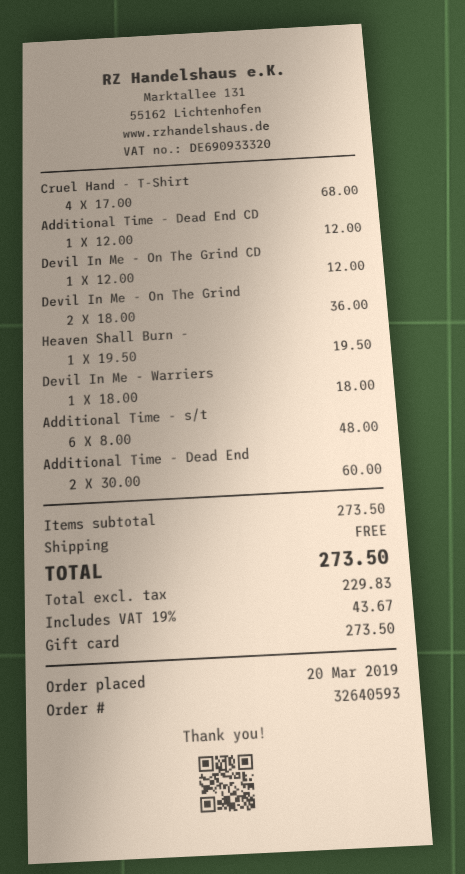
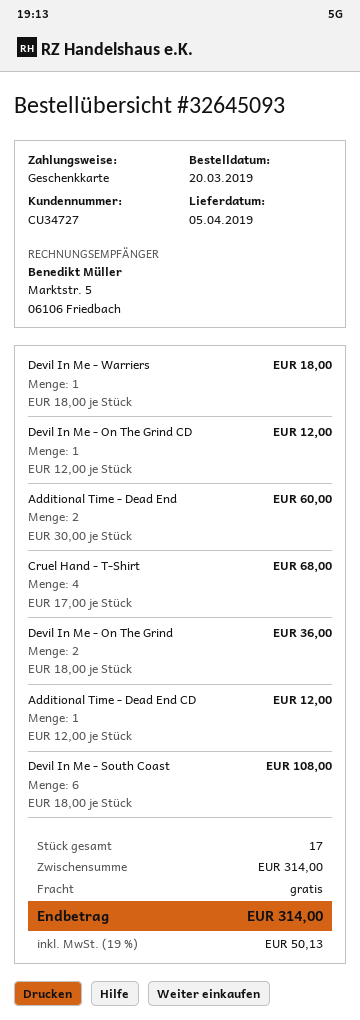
order number: 32640593 -> 32645093
Heaven Shall Burn -: 1 x 19.50 = 19.50 -> none
Additional Time - s/t: 6 x 8.00 = 48.00 -> none
Devil In Me - South Coast: none -> 6 x 18.00 = 108.00
subtotal: 273.50 -> 314.00
tax: 19% = 43.67 -> 19% = 50.13
total: 273.50 -> 314.00

